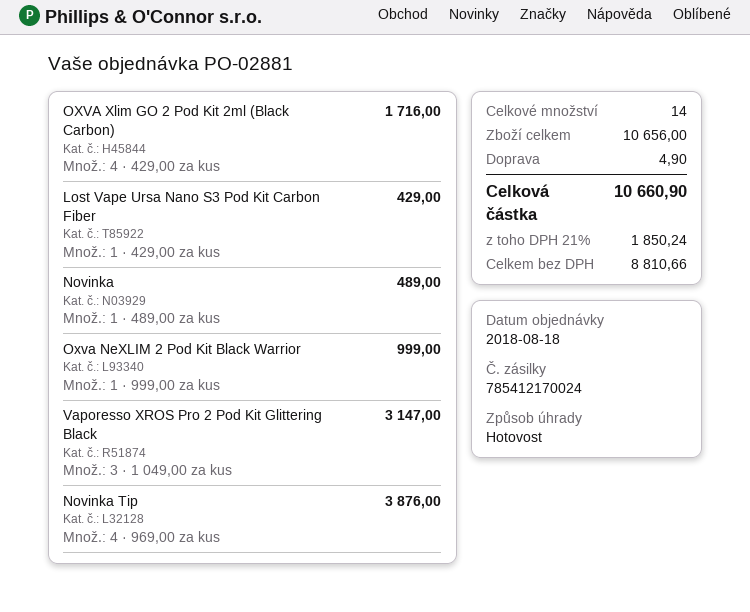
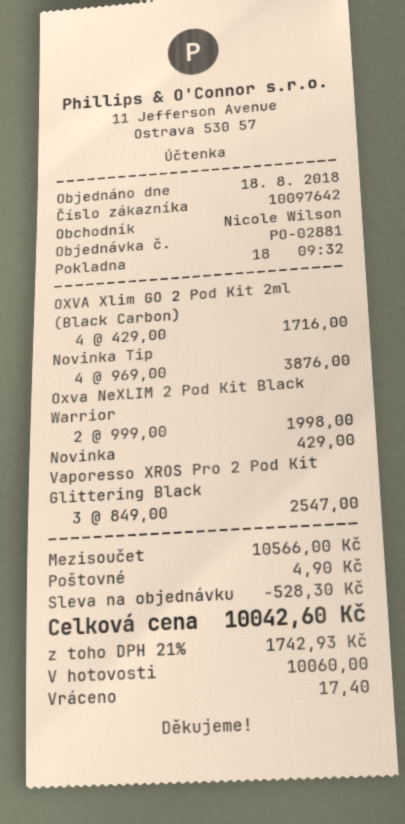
Lost Vape Ursa Nano S3 Pod Kit Carbon Fiber: 1 x 429.00 = 429.00 -> none
Novinka: 1 x 489.00 = 489.00 -> 1 x 429.00 = 429.00
Oxva NeXLIM 2 Pod Kit Black Warrior: 1 x 999.00 = 999.00 -> 2 x 999.00 = 1998.00
Vaporesso XROS Pro 2 Pod Kit Glittering Black: 3 x 1049.00 = 3147.00 -> 3 x 849.00 = 2547.00
subtotal: 10656.00 -> 10566.00
discount: none -> 528.30
tax: 21% = 1850.24 -> 21% = 1742.93
total: 10660.90 -> 10042.60

